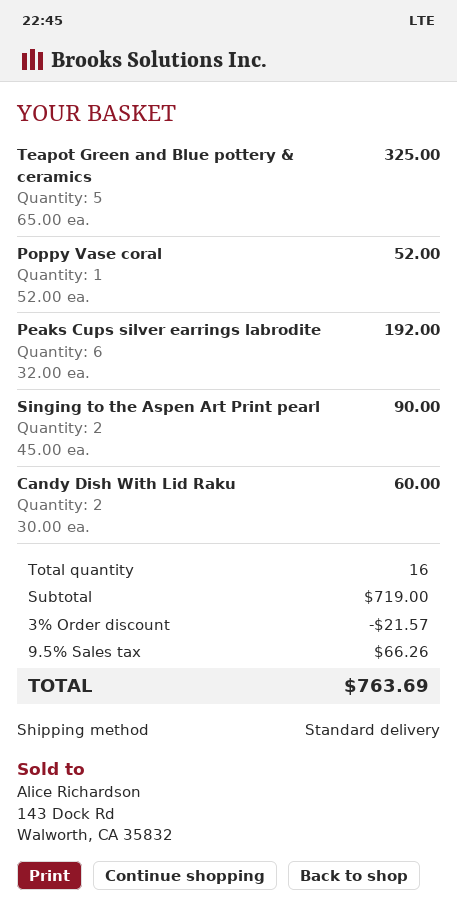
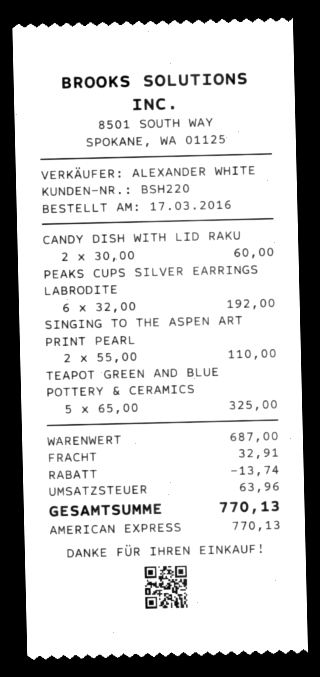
Poppy Vase coral: 1 x 52.00 = 52.00 -> none
Singing to the Aspen Art Print pearl: 2 x 45.00 = 90.00 -> 2 x 55.00 = 110.00
subtotal: 719.00 -> 687.00
discount: 21.57 -> 13.74
shipping: none -> 32.91
tax: 66.26 -> 63.96
total: 763.69 -> 770.13

